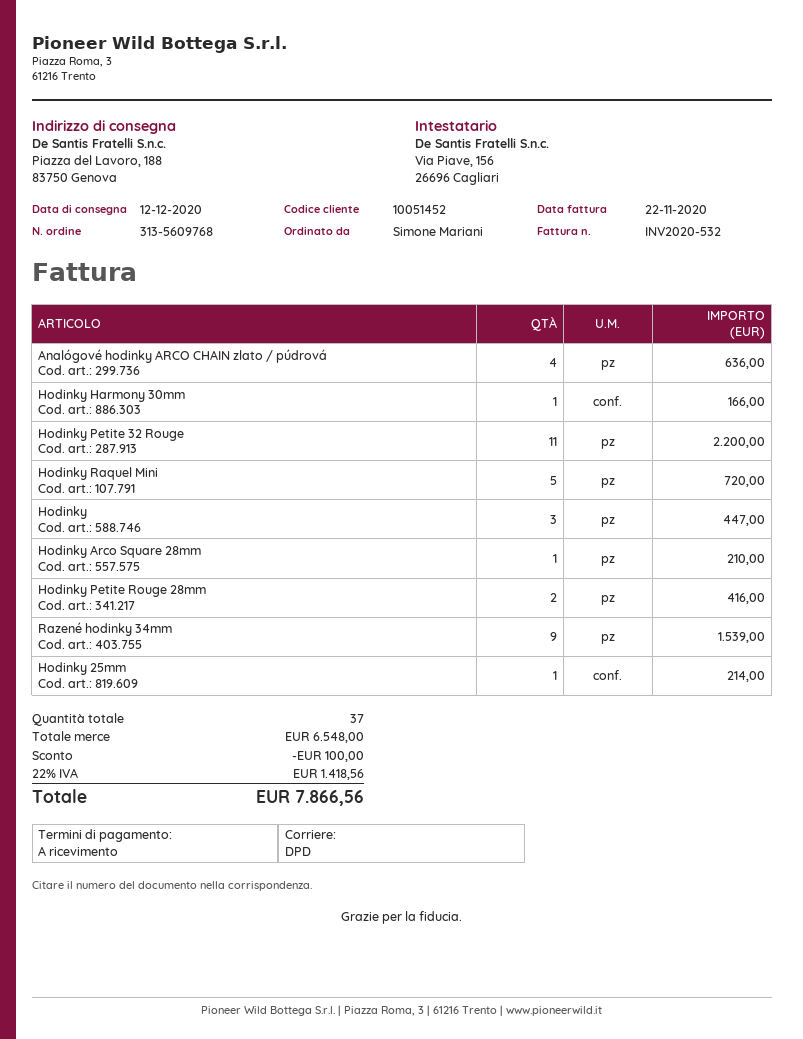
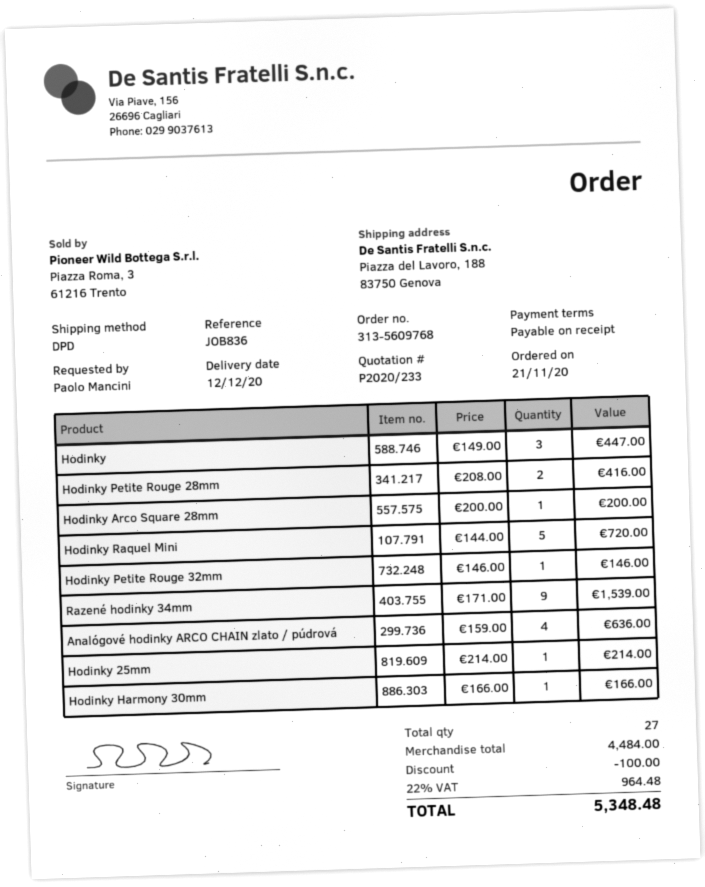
ordered by: Simone Mariani -> Paolo Mancini
Hodinky Petite 32 Rouge: 11 for 2200.00 -> none
Hodinky Arco Square 28mm: 1 for 210.00 -> 1 for 200.00
Hodinky Petite Rouge 32mm: none -> 1 for 146.00
total quantity: 37 -> 27
subtotal: 6548.00 -> 4484.00
tax: 22% = 1418.56 -> 22% = 964.48
total: 7866.56 -> 5348.48

